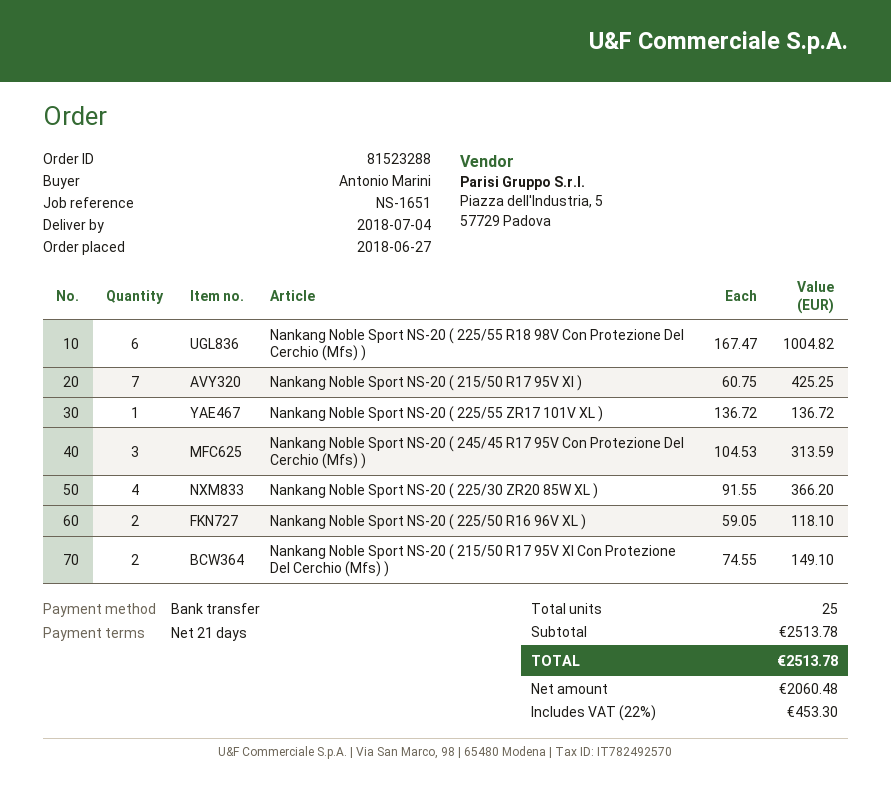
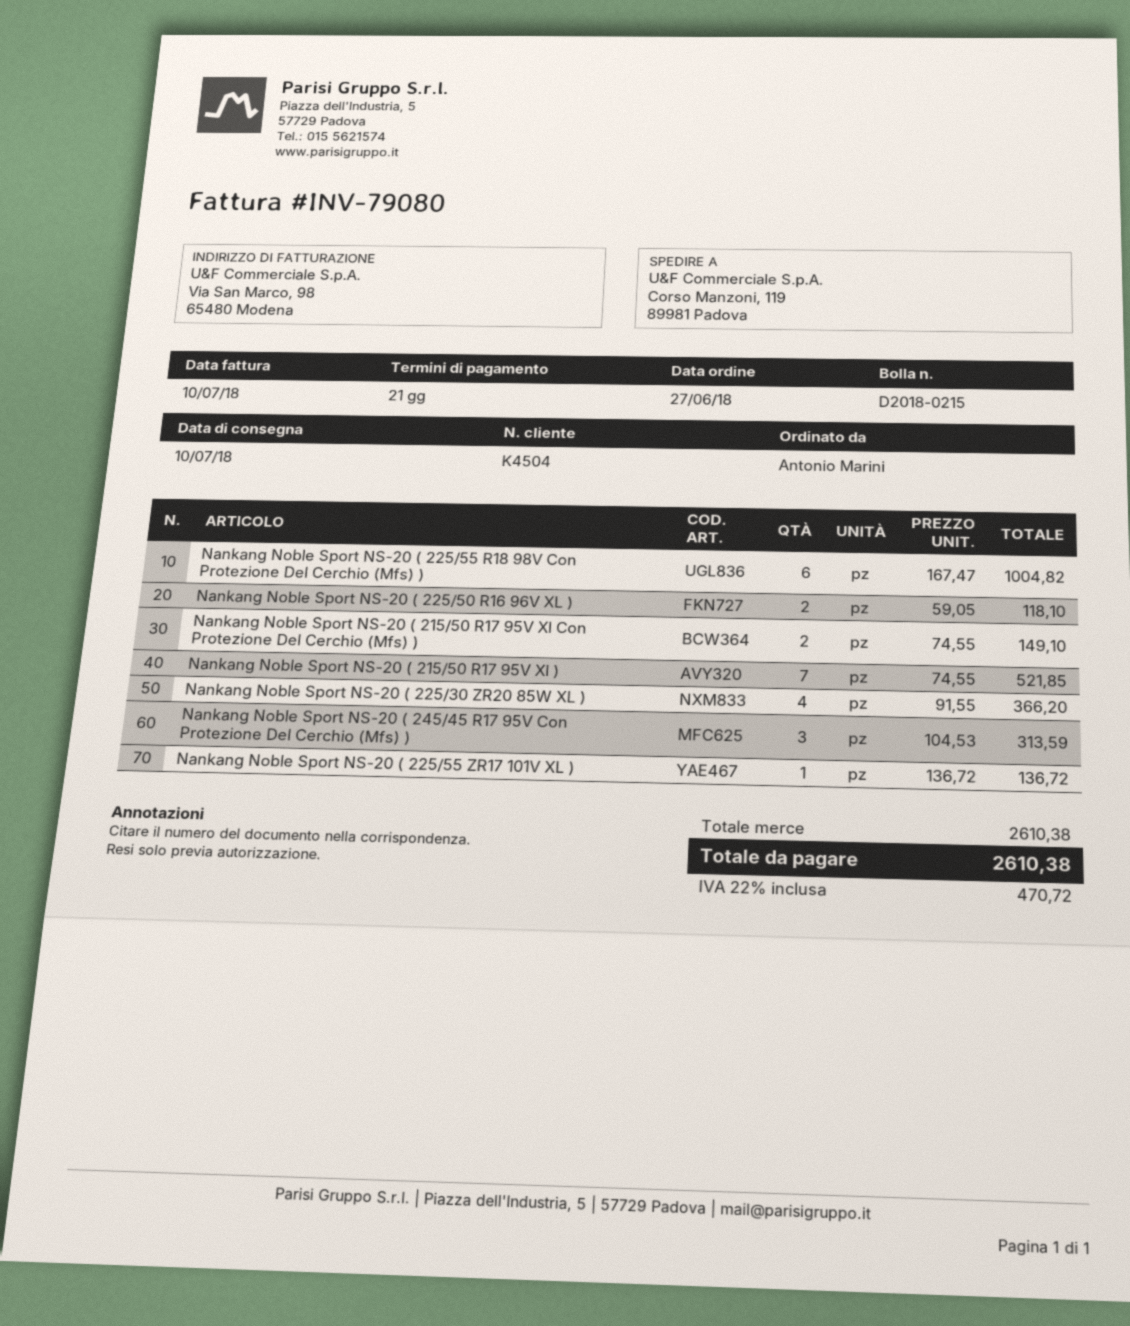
delivery date: 2018-07-04 -> 2018-07-10
Nankang Noble Sport NS-20 ( 215/50 R17 95V Xl ): 7 x 60.75 = 425.25 -> 7 x 74.55 = 521.85
subtotal: 2513.78 -> 2610.38
tax: 22% = 453.30 -> 22% = 470.72
total: 2513.78 -> 2610.38

